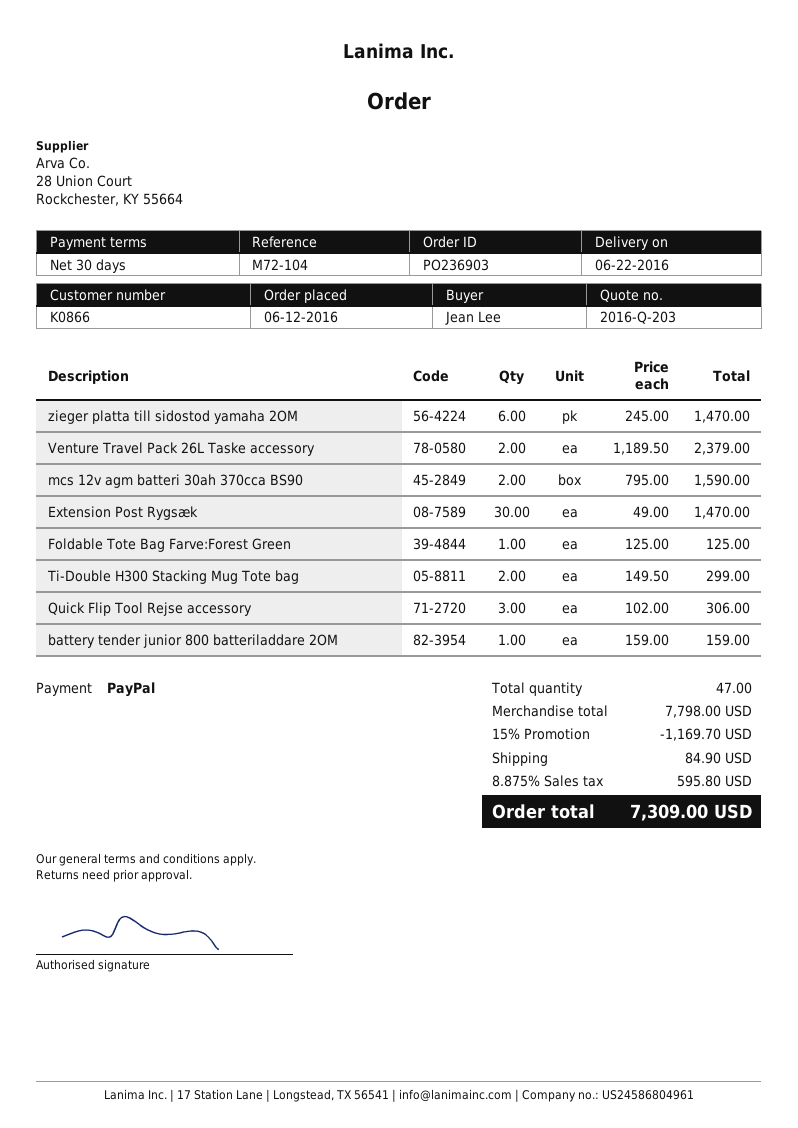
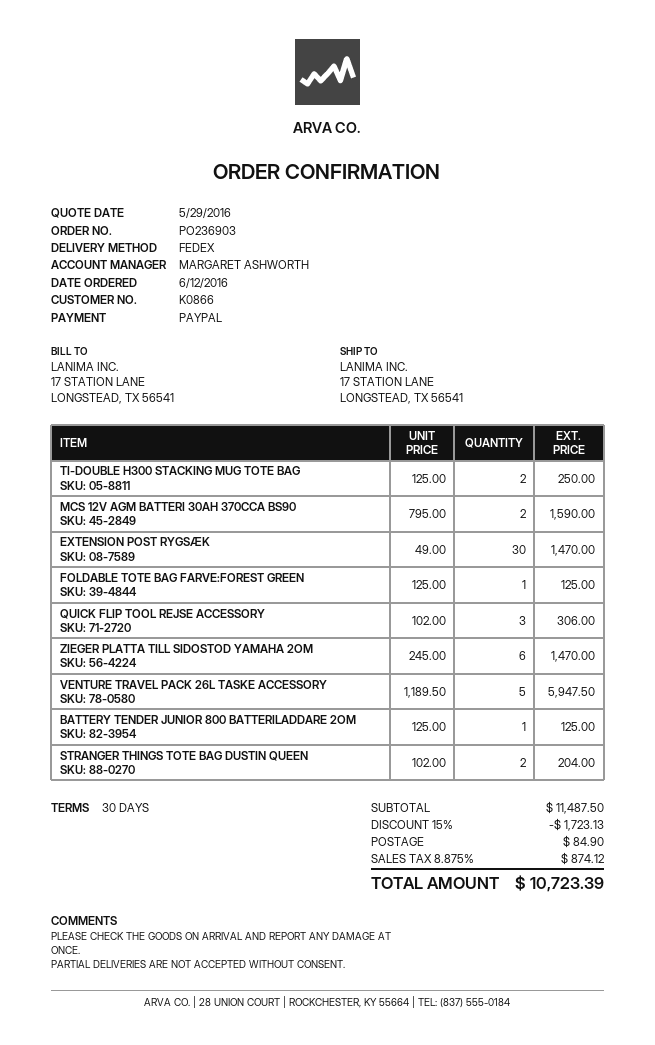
Venture Travel Pack 26L Taske accessory: 2 x 1189.50 = 2379.00 -> 5 x 1189.50 = 5947.50
Ti-Double H300 Stacking Mug Tote bag: 2 x 149.50 = 299.00 -> 2 x 125.00 = 250.00
battery tender junior 800 batteriladdare 2OM: 1 x 159.00 = 159.00 -> 1 x 125.00 = 125.00
STRANGER THINGS TOTE BAG DUSTIN QUEEN: none -> 2 x 102.00 = 204.00
subtotal: 7798.00 -> 11487.50
discount: 15% = 1169.70 -> 15% = 1723.13
tax: 8.875% = 595.80 -> 8.875% = 874.12
total: 7309.00 -> 10723.39

